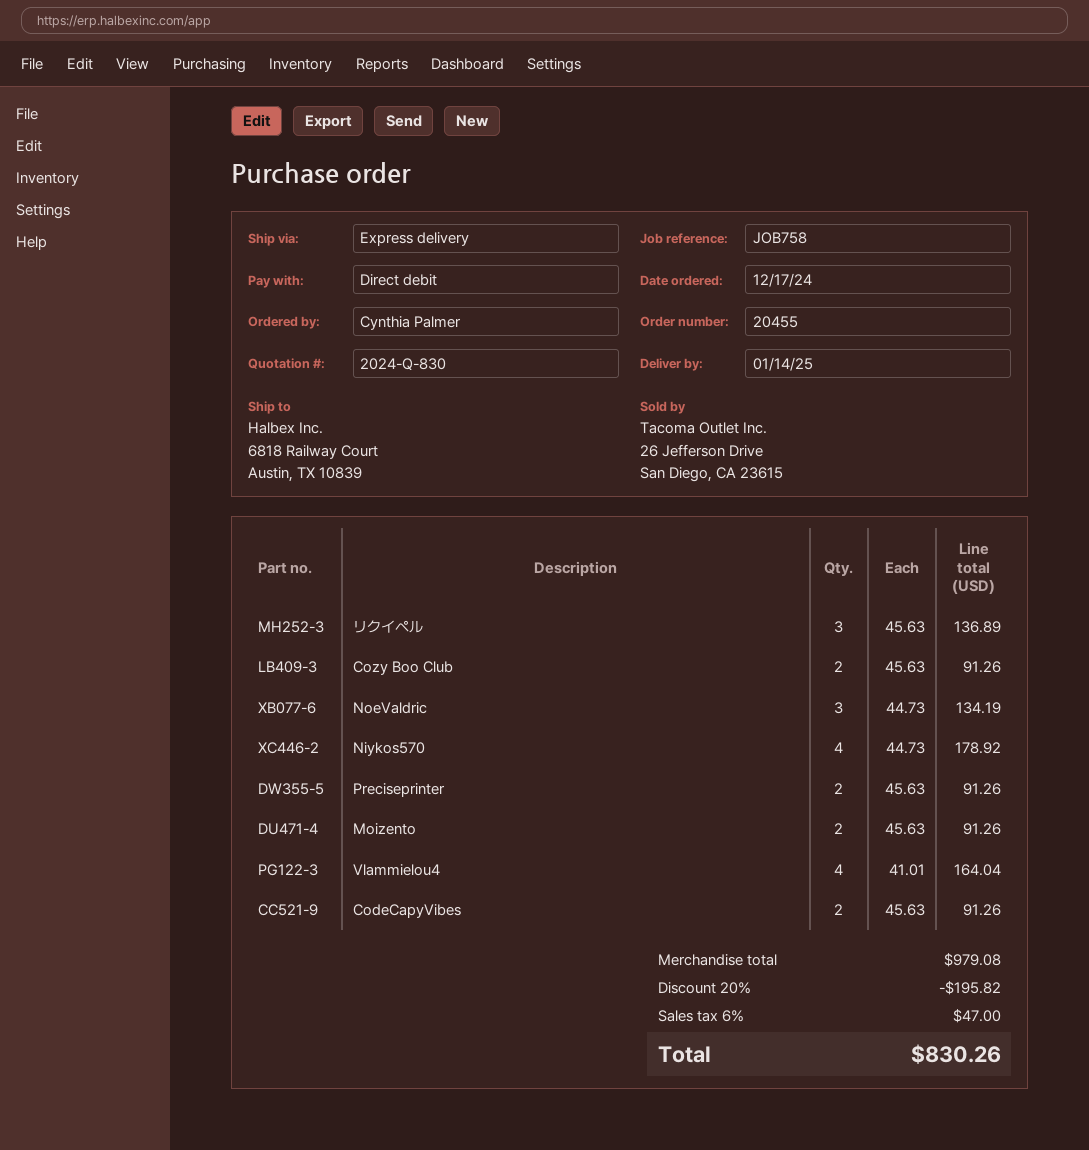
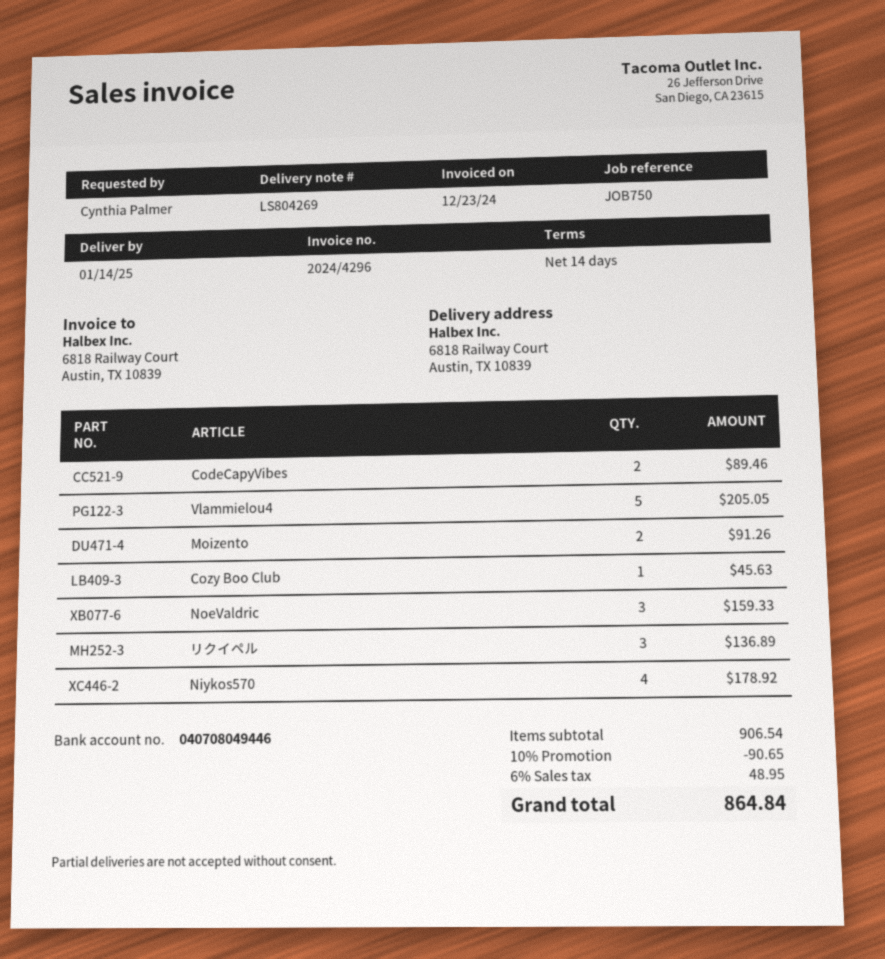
reference: JOB758 -> JOB750
Cozy Boo Club: 2 for 91.26 -> 1 for 45.63
NoeValdric: 3 for 134.19 -> 3 for 159.33
Preciseprinter: 2 for 91.26 -> none
Vlammielou4: 4 for 164.04 -> 5 for 205.05
CodeCapyVibes: 2 for 91.26 -> 2 for 89.46
subtotal: 979.08 -> 906.54
discount: 20% = 195.82 -> 10% = 90.65
tax: 6% = 47.00 -> 6% = 48.95
total: 830.26 -> 864.84

